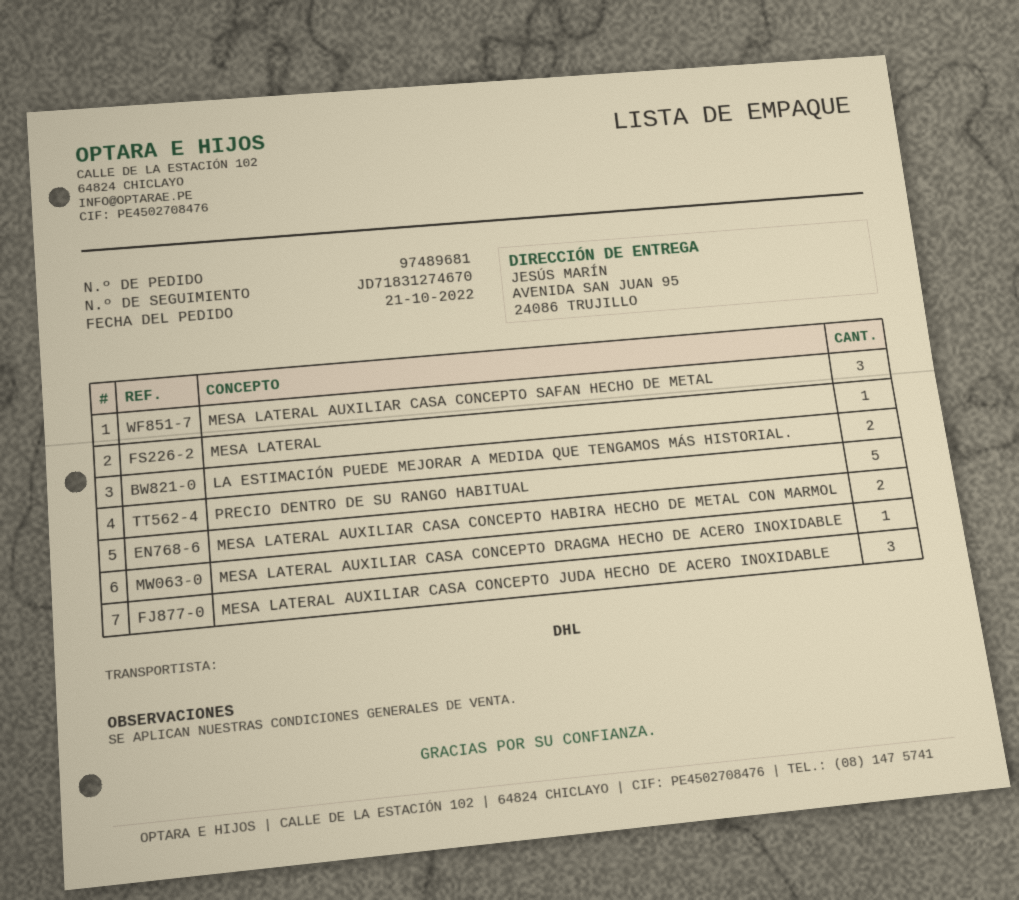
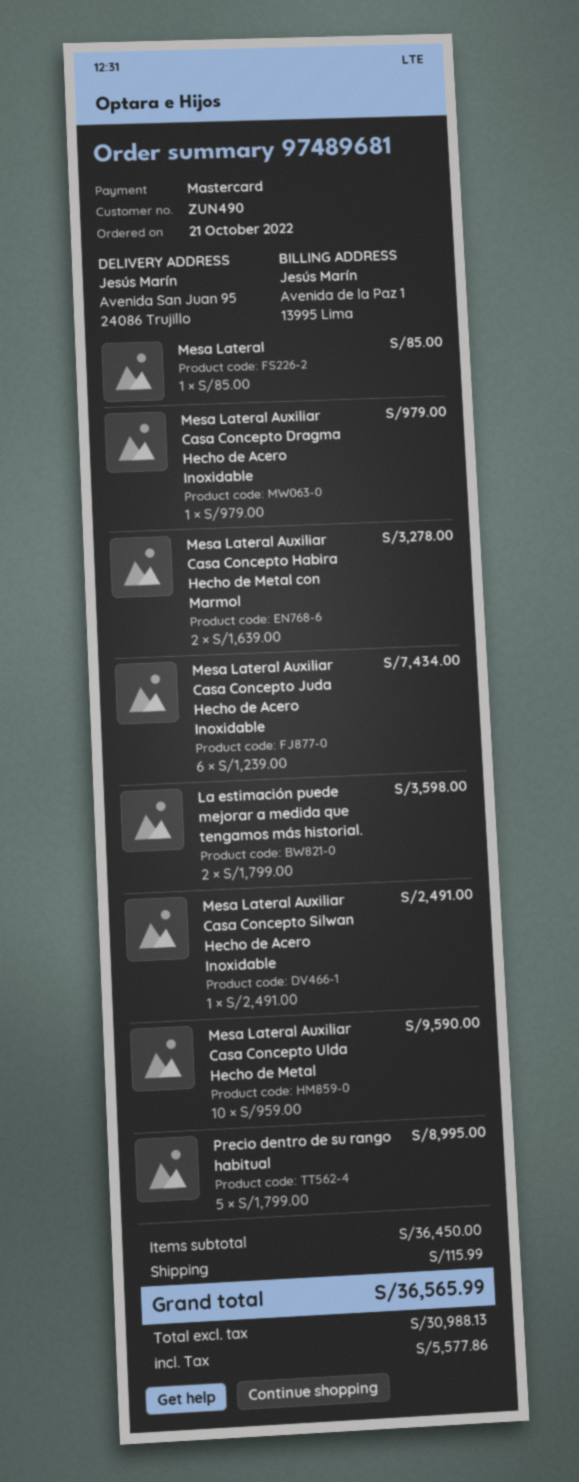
MESA LATERAL AUXILIAR CASA CONCEPTO SAFAN HECHO DE METAL: 3 -> none
MESA LATERAL AUXILIAR CASA CONCEPTO JUDA HECHO DE ACERO INOXIDABLE: 3 -> 6
Mesa Lateral Auxiliar Casa Concepto Silwan Hecho de Acero Inoxidable: none -> 1
Mesa Lateral Auxiliar Casa Concepto Ulda Hecho de Metal: none -> 10

